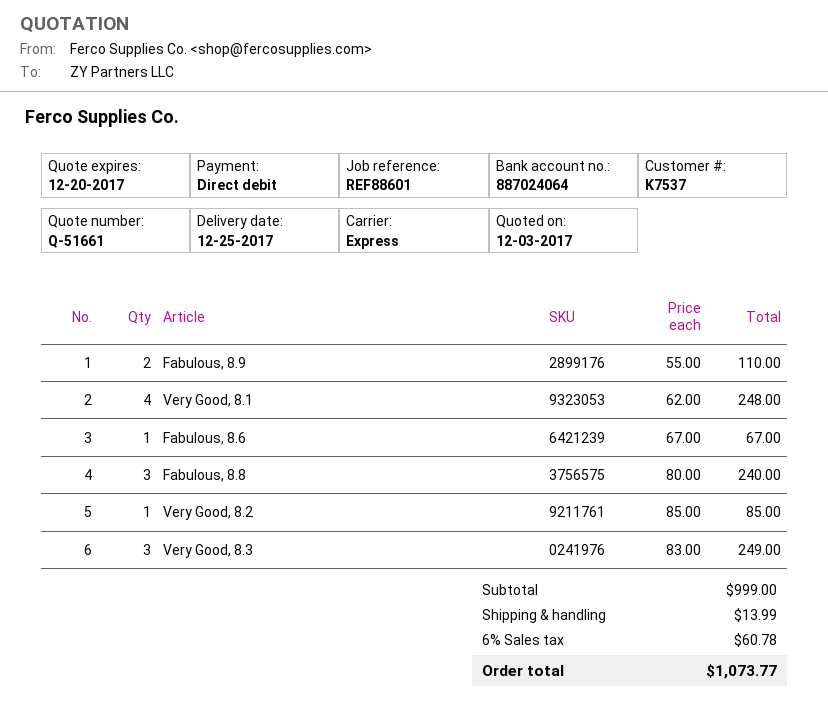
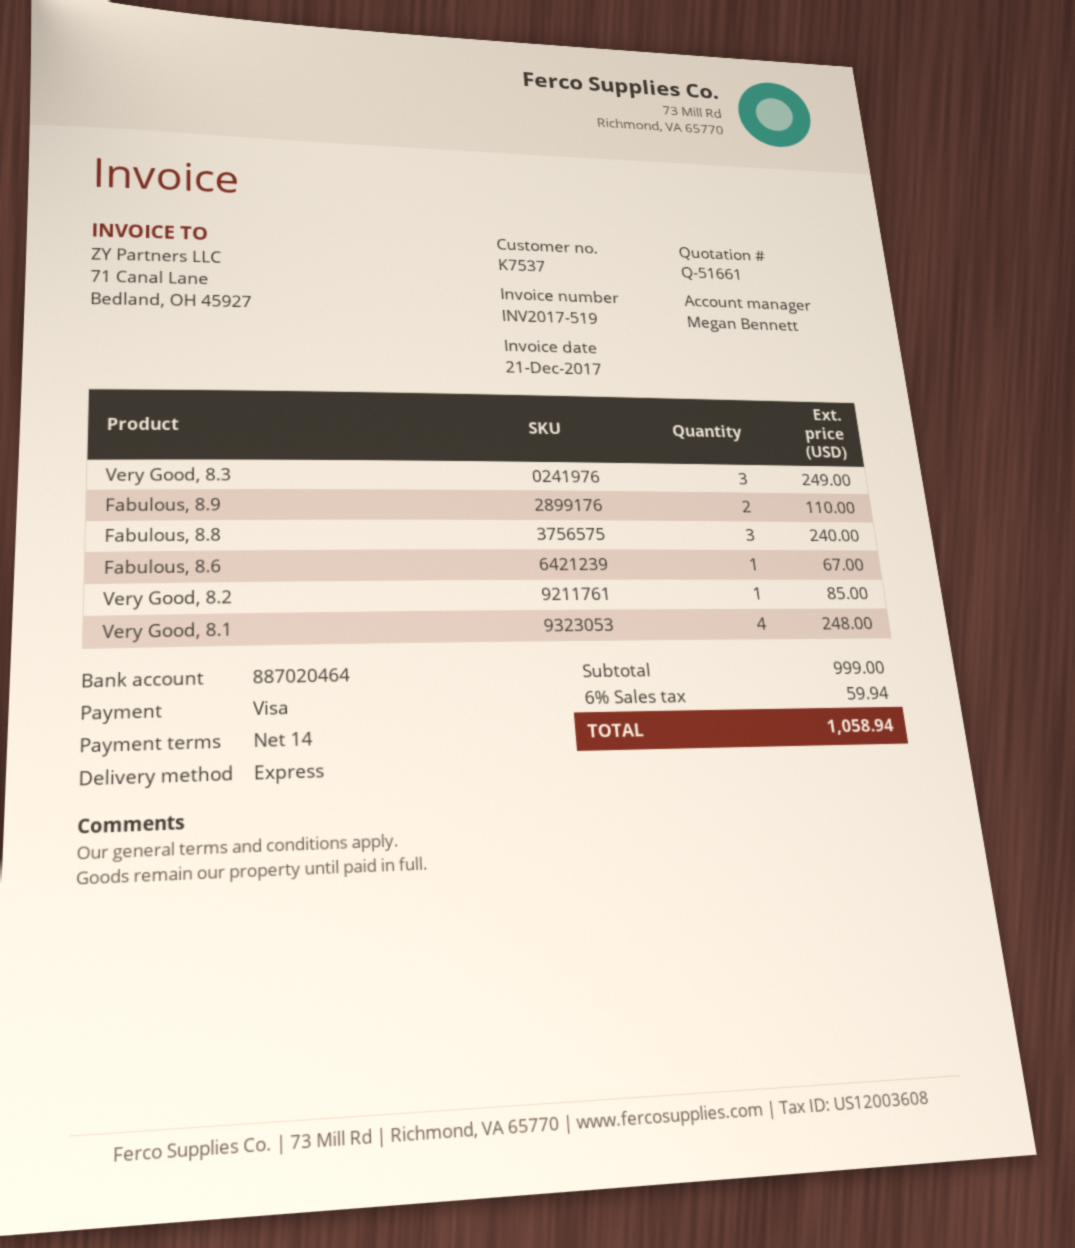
payment method: direct debit -> Visa
bank account: 887024064 -> 887020464
shipping: 13.99 -> none
tax: 6% = 60.78 -> 6% = 59.94
total: 1073.77 -> 1058.94

